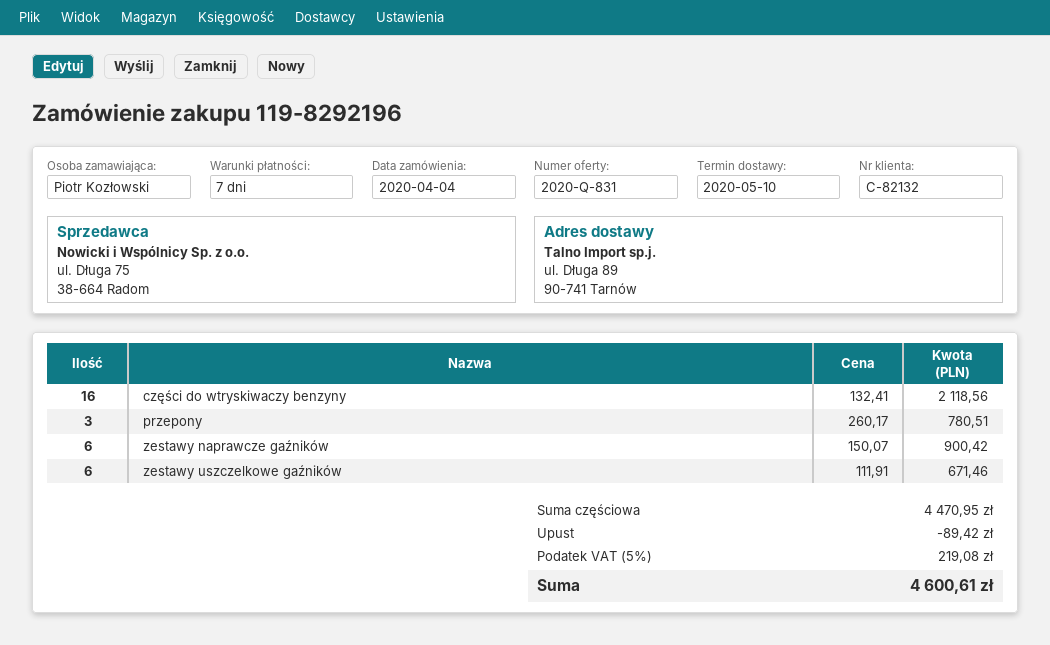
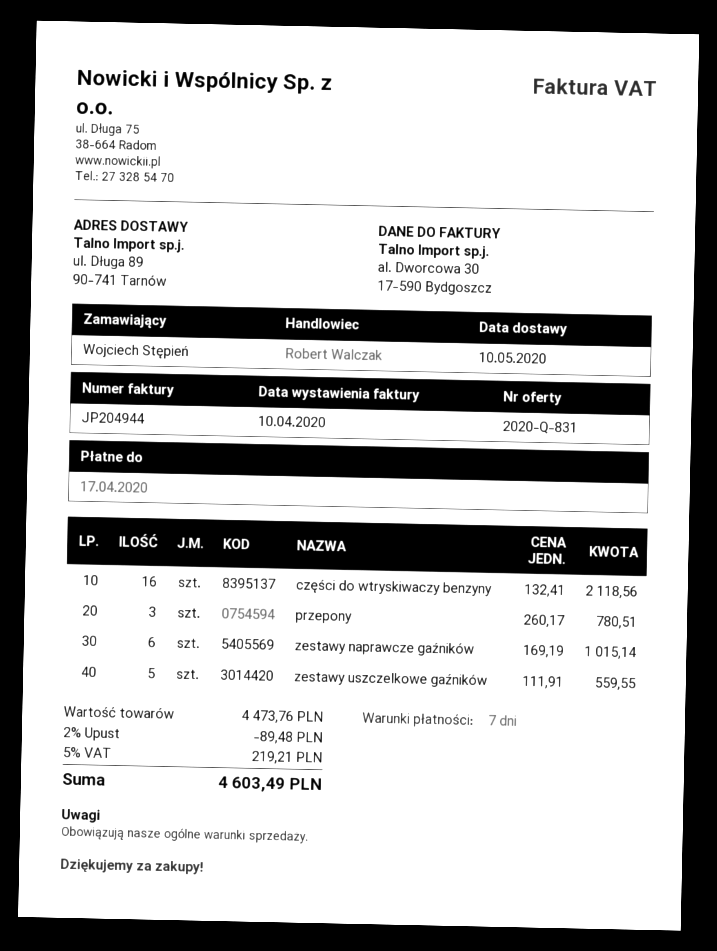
ordered by: Piotr Kozłowski -> Wojciech Stępień
zestawy naprawcze gaźników: 6 x 150.07 = 900.42 -> 6 x 169.19 = 1015.14
zestawy uszczelkowe gaźników: 6 x 111.91 = 671.46 -> 5 x 111.91 = 559.55
subtotal: 4470.95 -> 4473.76
discount: 89.42 -> 89.48
tax: 5% = 219.08 -> 5% = 219.21
total: 4600.61 -> 4603.49

